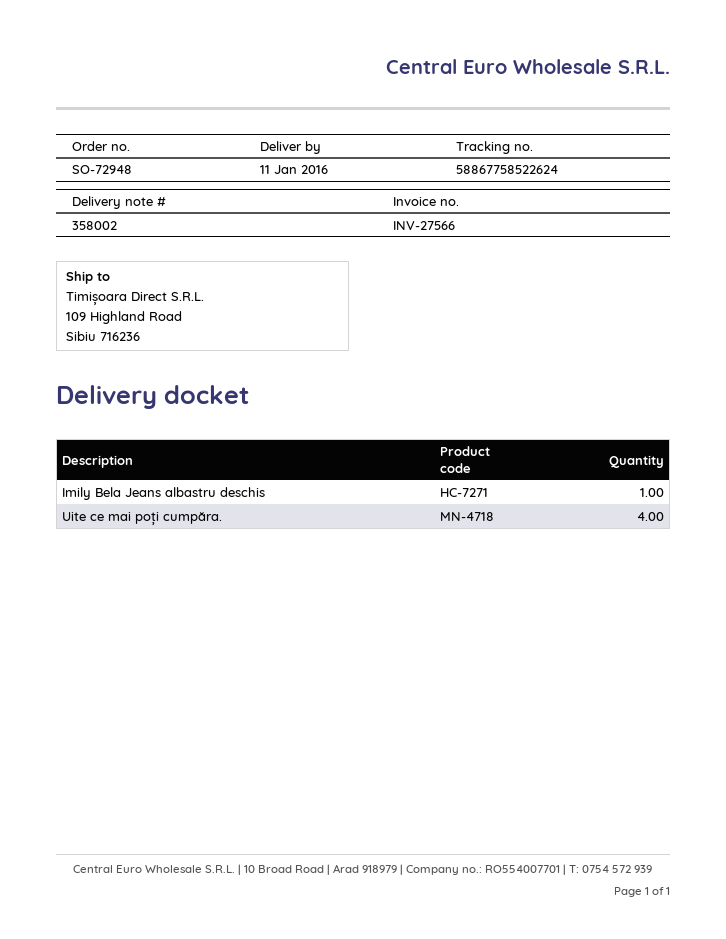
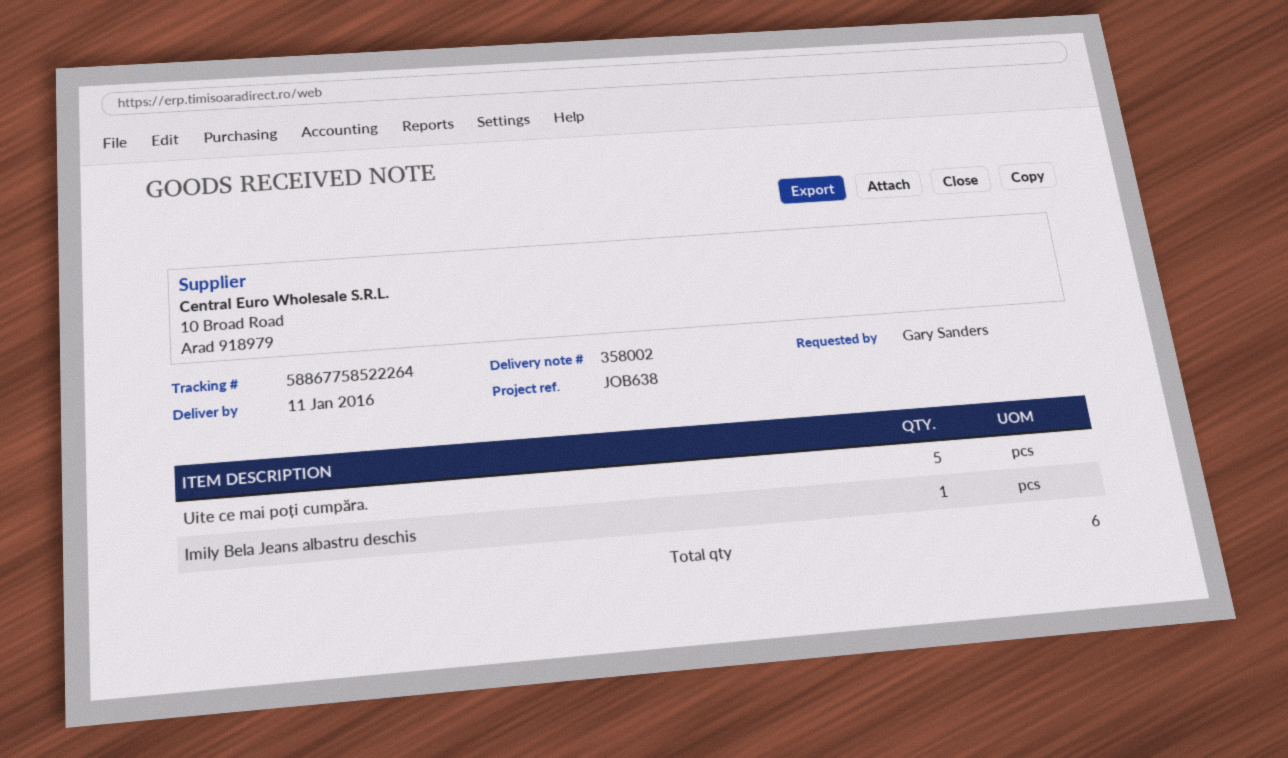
tracking number: 58867758522624 -> 58867758522264
Uite ce mai poți cumpăra.: 4 -> 5

